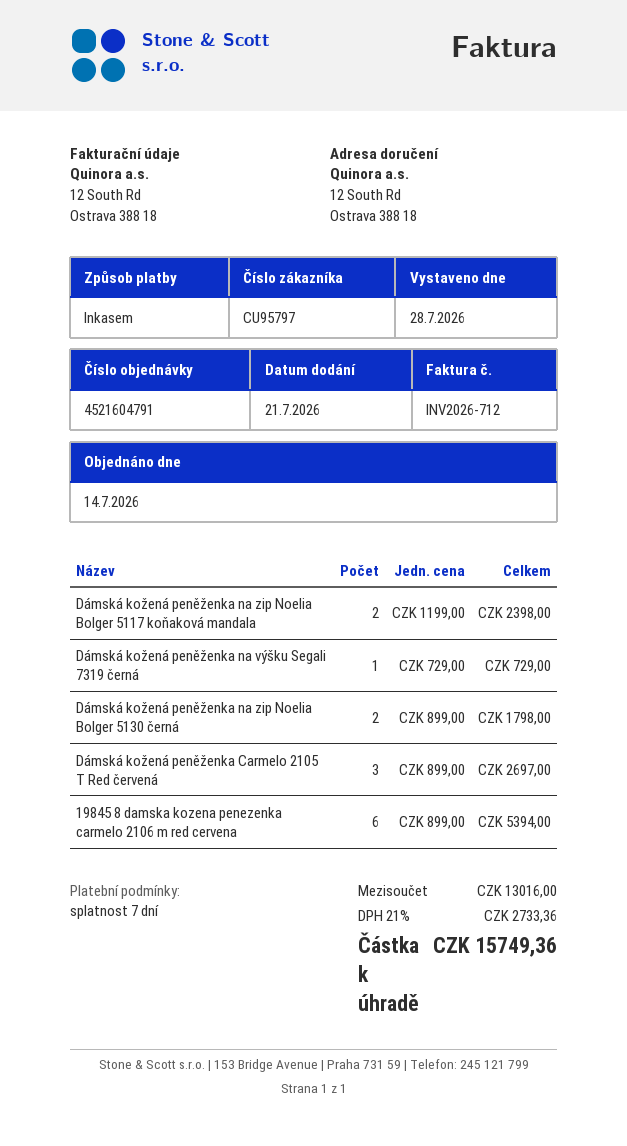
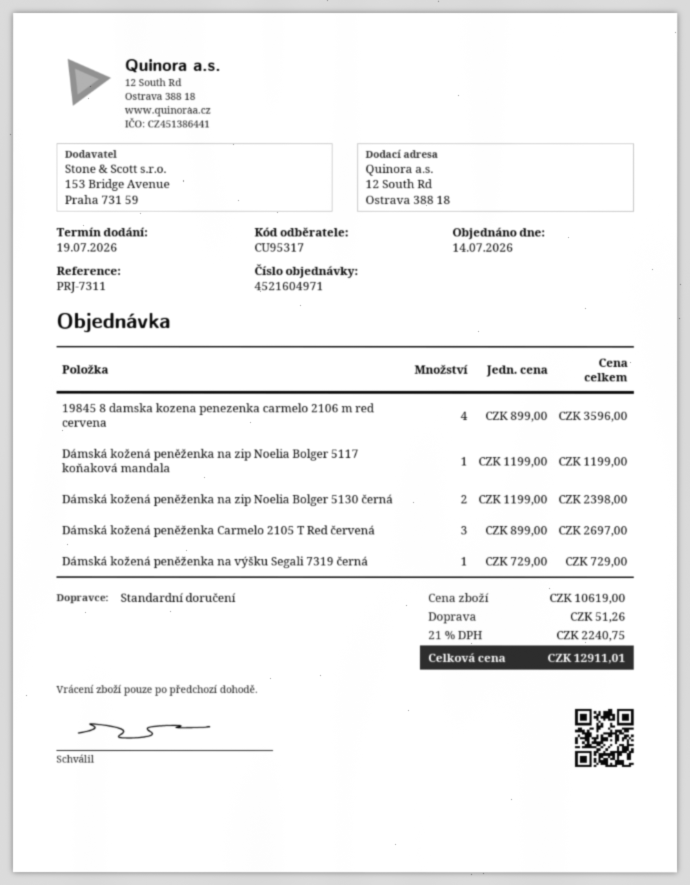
order number: 4521604791 -> 4521604971
delivery date: 2026-07-21 -> 2026-07-19
customer number: CU95797 -> CU95317
Dámská kožená peněženka na zip Noelia Bolger 5117 koňaková mandala: 2 x 1199.00 = 2398.00 -> 1 x 1199.00 = 1199.00
Dámská kožená peněženka na zip Noelia Bolger 5130 černá: 2 x 899.00 = 1798.00 -> 2 x 1199.00 = 2398.00
19845 8 damska kozena penezenka carmelo 2106 m red cervena: 6 x 899.00 = 5394.00 -> 4 x 899.00 = 3596.00
subtotal: 13016.00 -> 10619.00
shipping: none -> 51.26
tax: 21% = 2733.36 -> 21% = 2240.75
total: 15749.36 -> 12911.01

